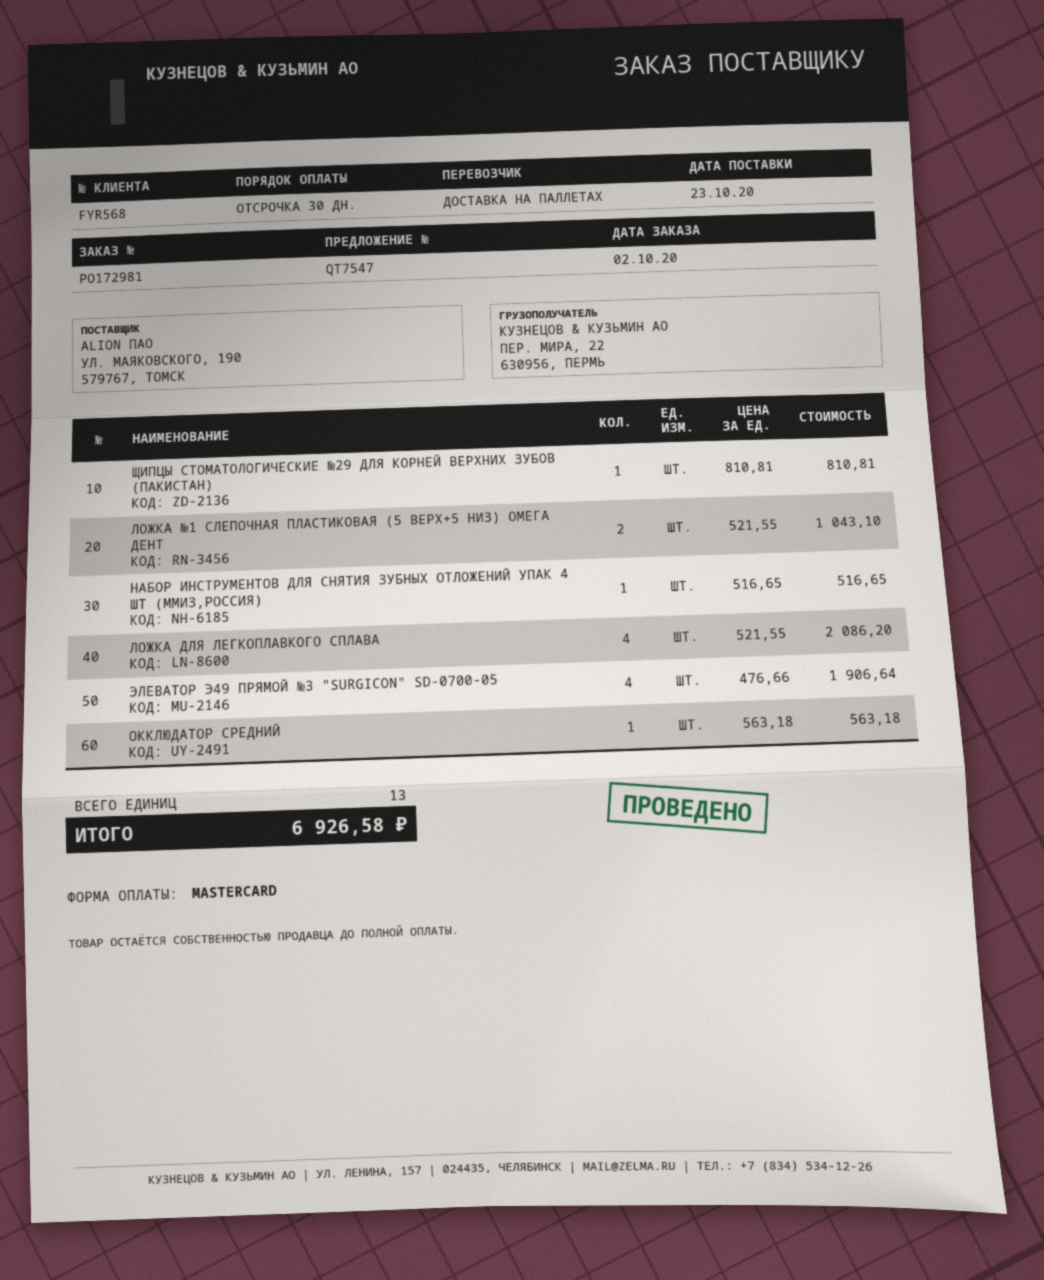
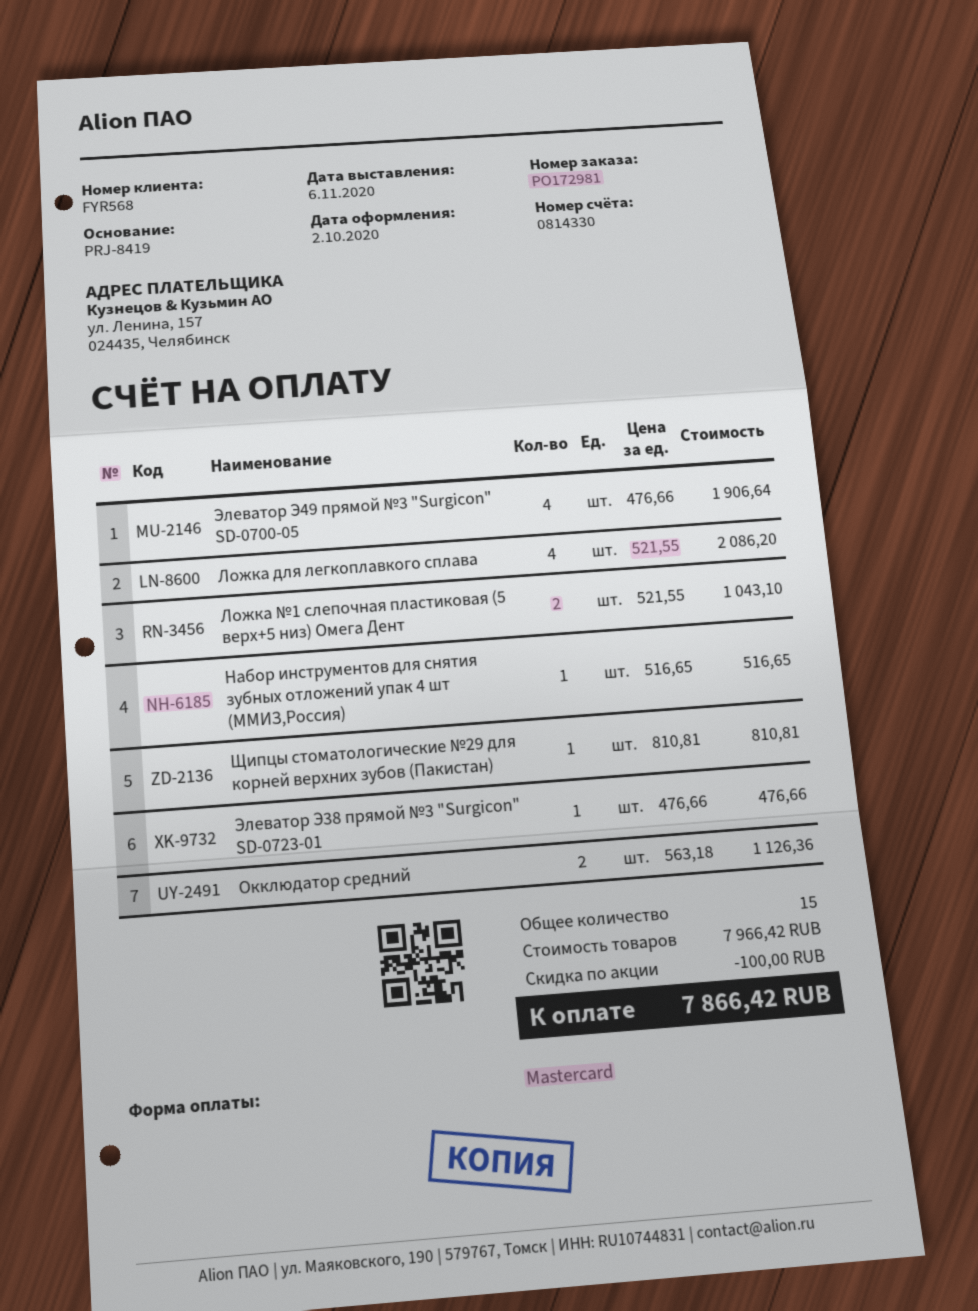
ОККЛЮДАТОР СРЕДНИЙ: 1 x 563.18 = 563.18 -> 2 x 563.18 = 1126.36
Элеватор Э38 прямой №3 "Surgicon" SD-0723-01: none -> 1 x 476.66 = 476.66
total quantity: 13 -> 15
discount: none -> 100.00
total: 6926.58 -> 7866.42

